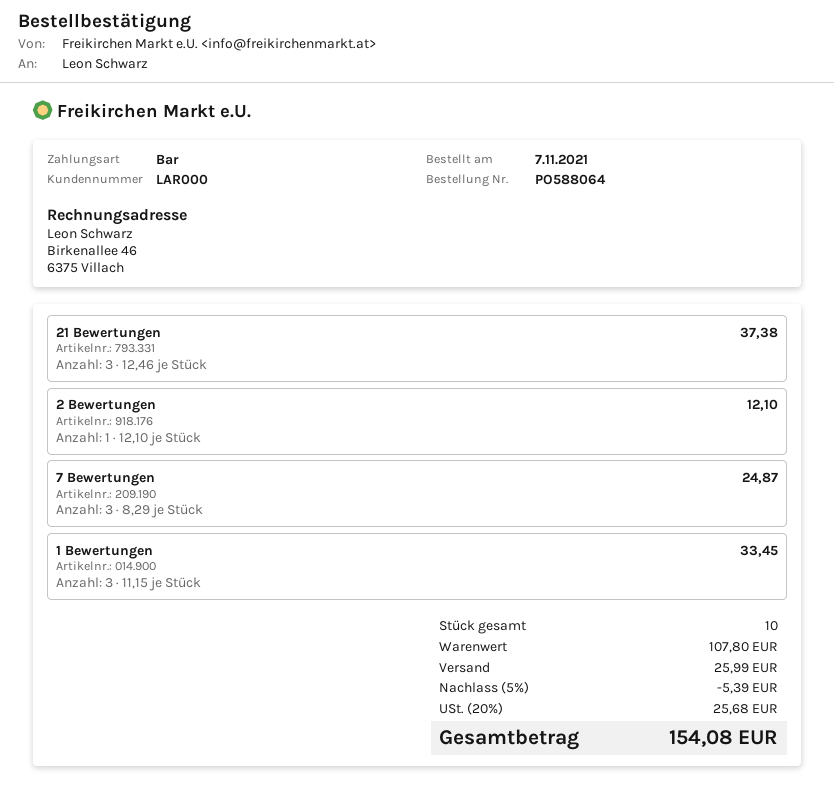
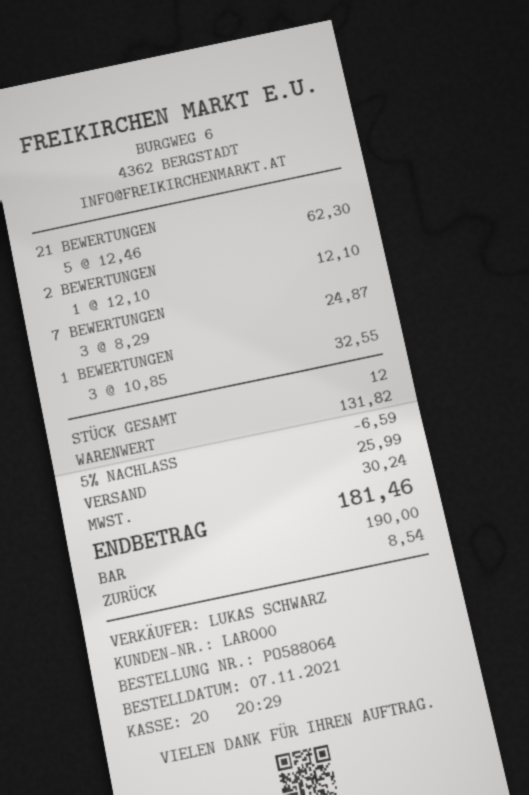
21 Bewertungen: 3 x 12.46 = 37.38 -> 5 x 12.46 = 62.30
1 Bewertungen: 3 x 11.15 = 33.45 -> 3 x 10.85 = 32.55
total quantity: 10 -> 12
subtotal: 107.80 -> 131.82
discount: 5% = 5.39 -> 5% = 6.59
tax: 25.68 -> 30.24
total: 154.08 -> 181.46

